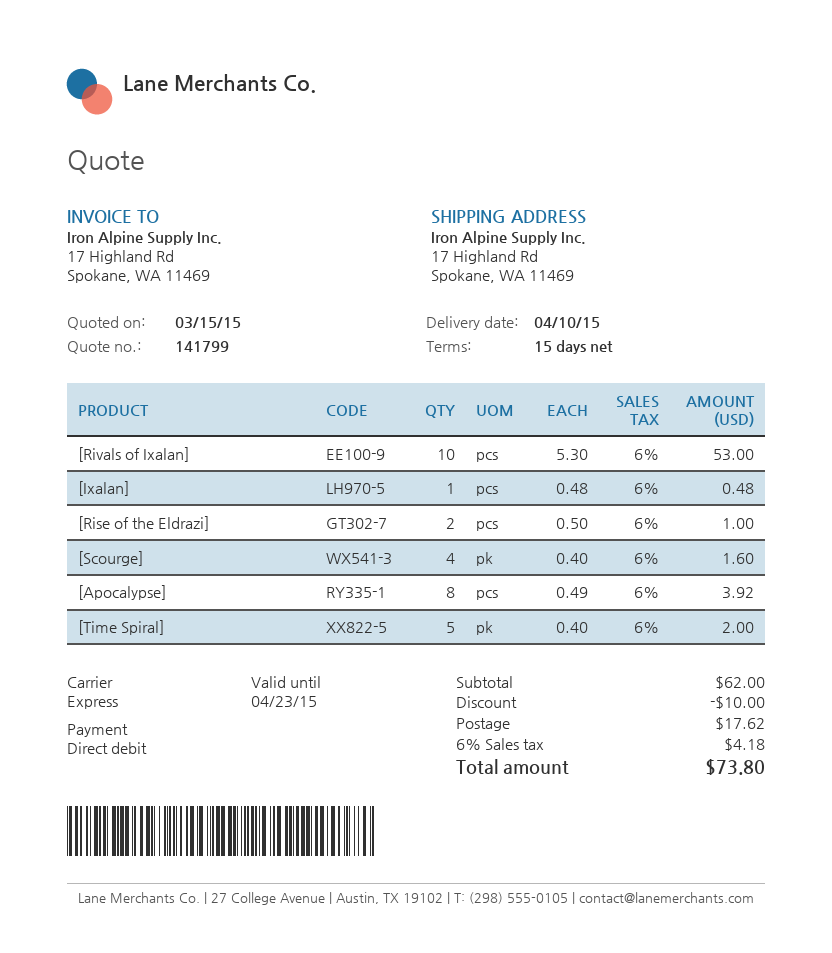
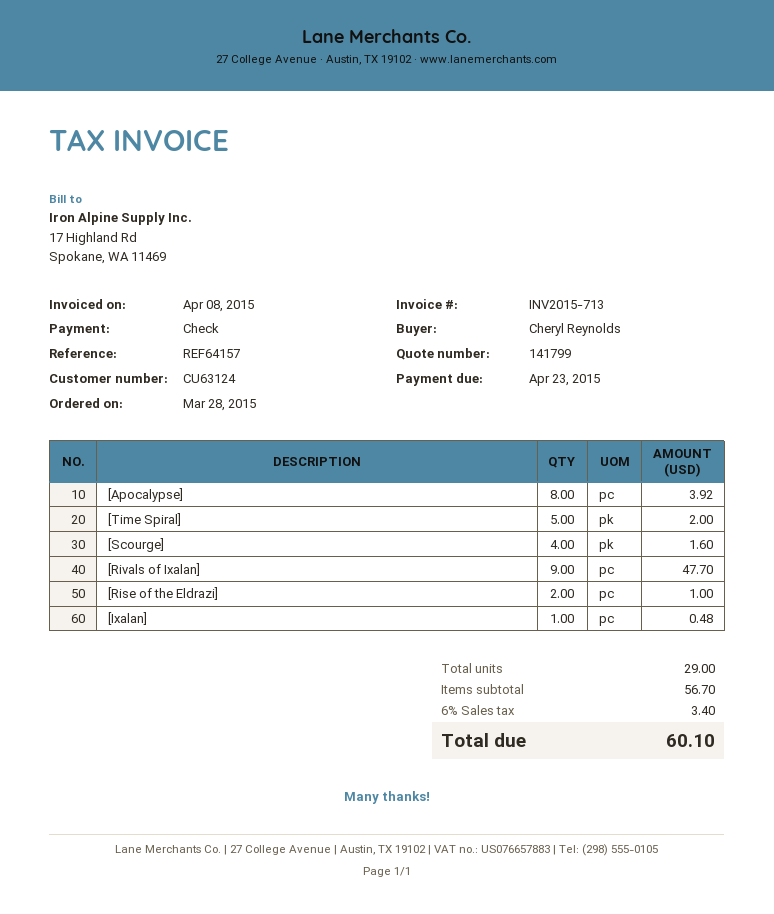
payment method: direct debit -> cheque
[Rivals of Ixalan]: 10 for 53.00 -> 9 for 47.70
subtotal: 62.00 -> 56.70
discount: 10.00 -> none
shipping: 17.62 -> none
tax: 6% = 4.18 -> 6% = 3.40
total: 73.80 -> 60.10

